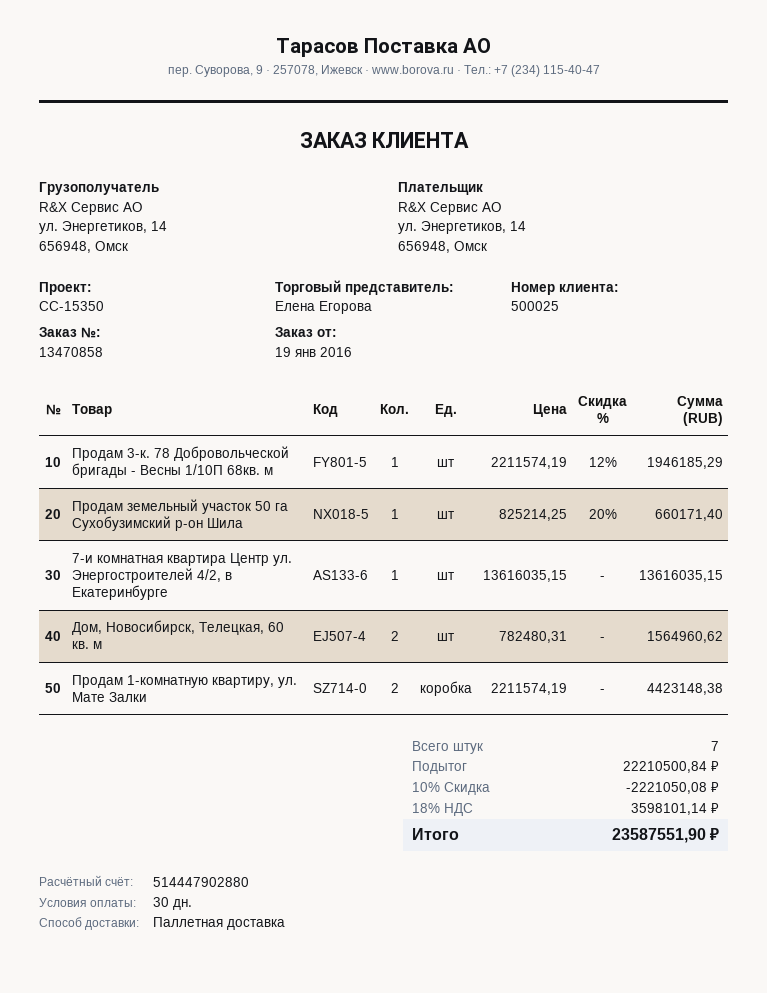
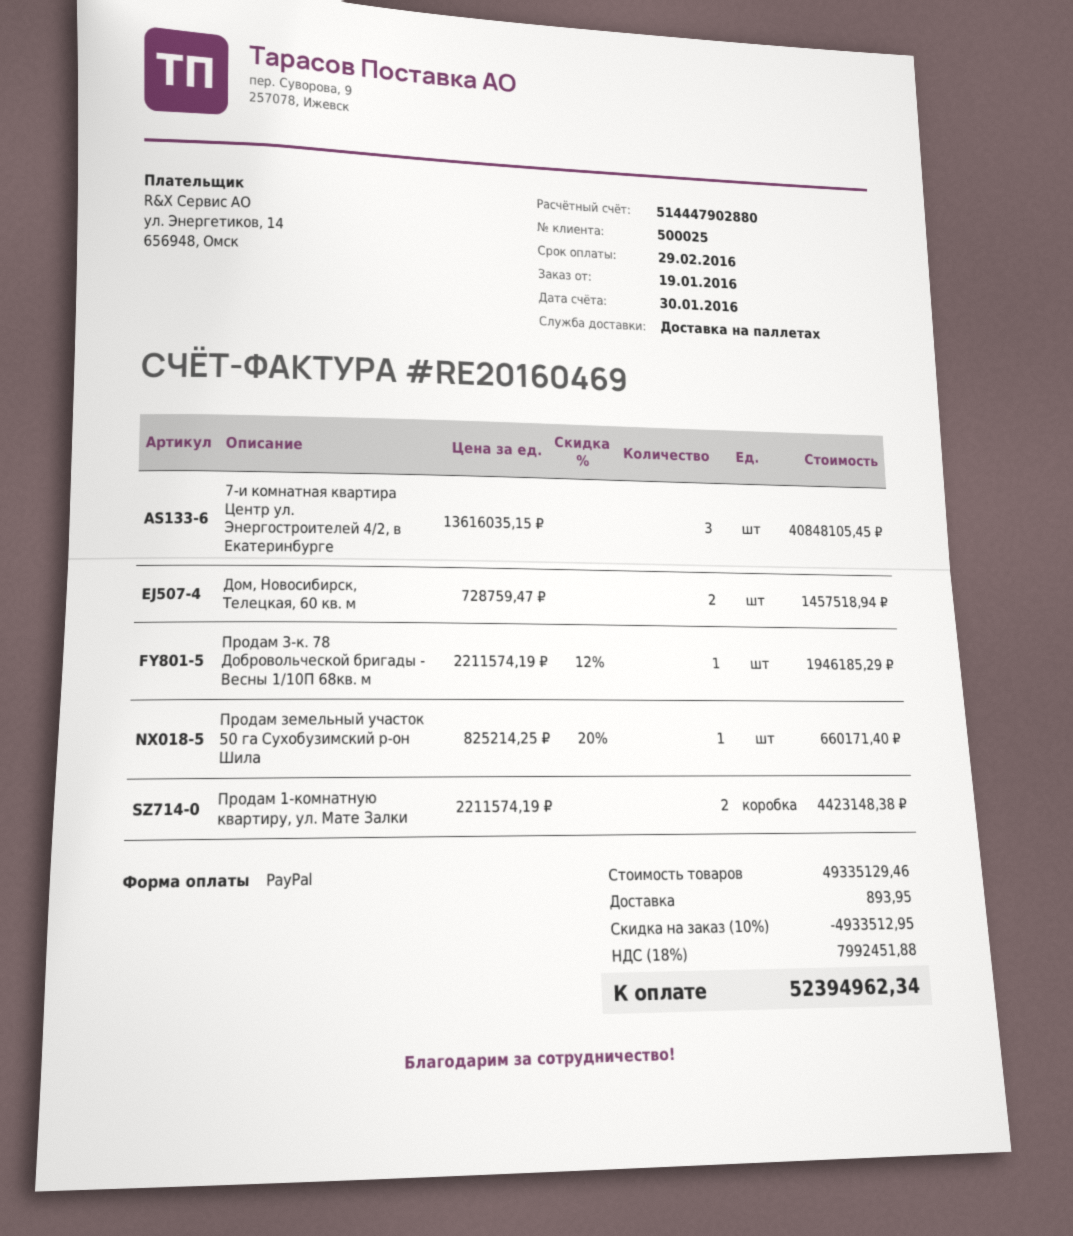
7-и комнатная квартира Центр ул. Энергостроителей 4/2, в Екатеринбурге: 1 x 13616035.15 = 13616035.15 -> 3 x 13616035.15 = 40848105.45
Дом, Новосибирск, Телецкая, 60 кв. м: 2 x 782480.31 = 1564960.62 -> 2 x 728759.47 = 1457518.94
subtotal: 22210500.84 -> 49335129.46
discount: 10% = 2221050.08 -> 10% = 4933512.95
shipping: none -> 893.95
tax: 18% = 3598101.14 -> 18% = 7992451.88
total: 23587551.90 -> 52394962.34

